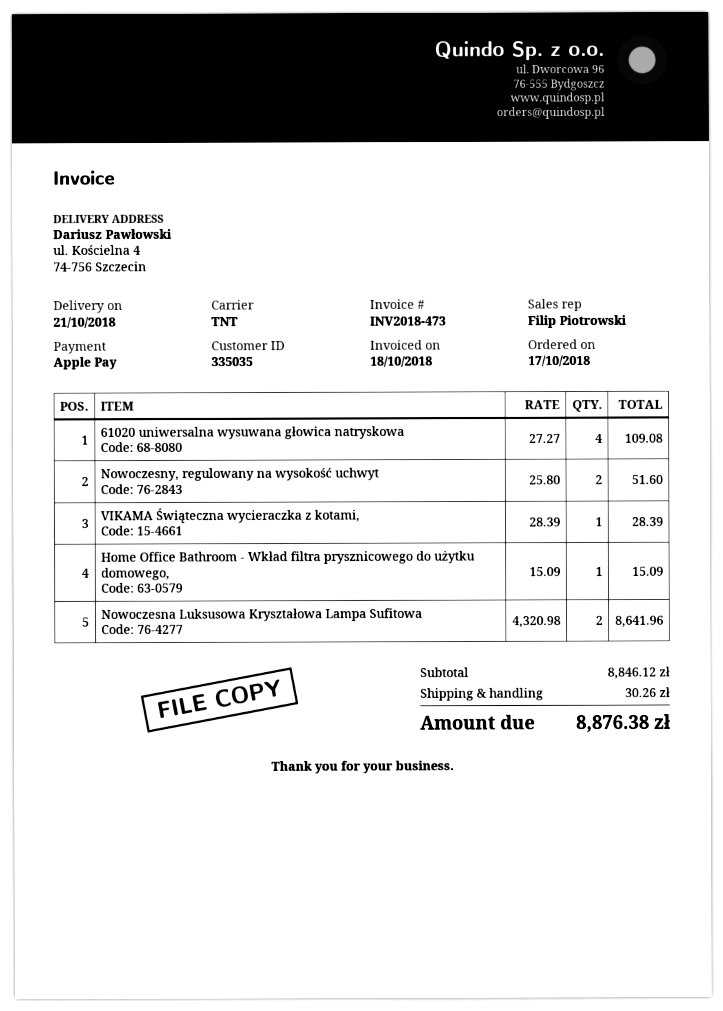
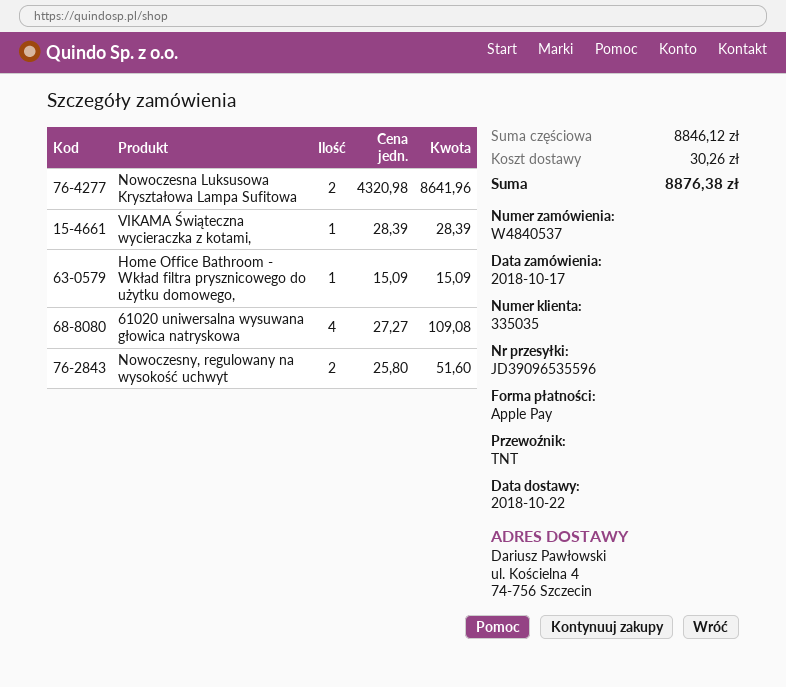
delivery date: 2018-10-21 -> 2018-10-22

